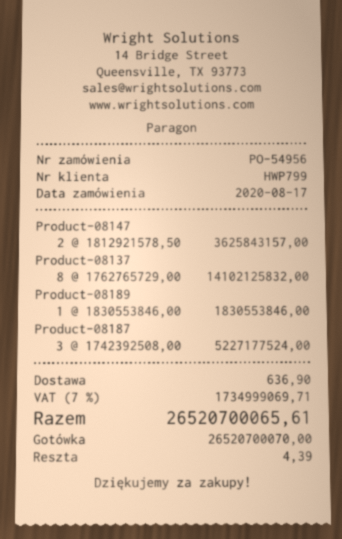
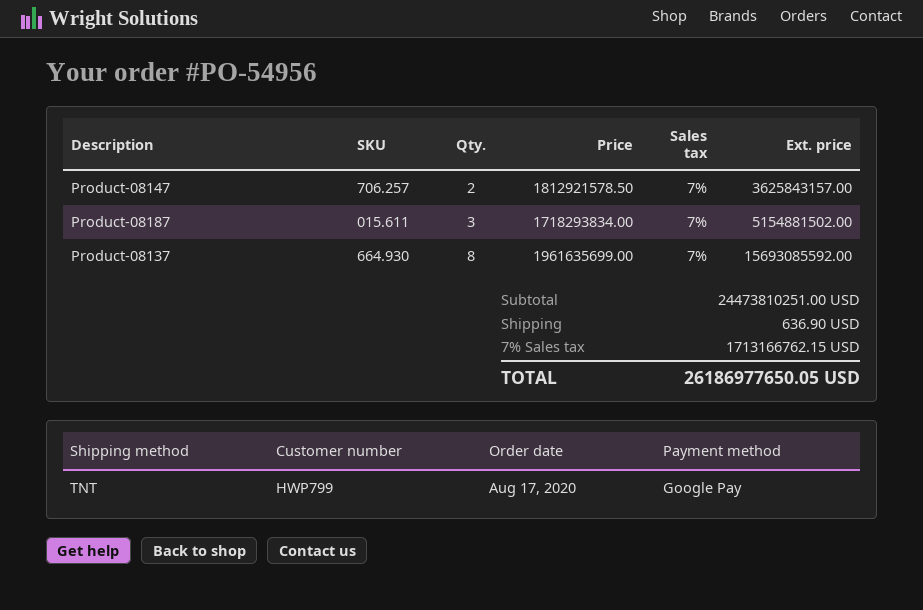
payment method: cash -> Google Pay
Product-08137: 8 x 1762765729.00 = 14102125832.00 -> 8 x 1961635699.00 = 15693085592.00
Product-08189: 1 x 1830553846.00 = 1830553846.00 -> none
Product-08187: 3 x 1742392508.00 = 5227177524.00 -> 3 x 1718293834.00 = 5154881502.00
tax: 7% = 1734999069.71 -> 7% = 1713166762.15
total: 26520700065.61 -> 26186977650.05

